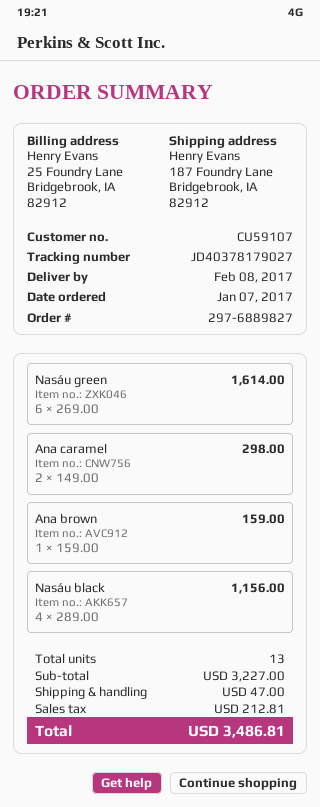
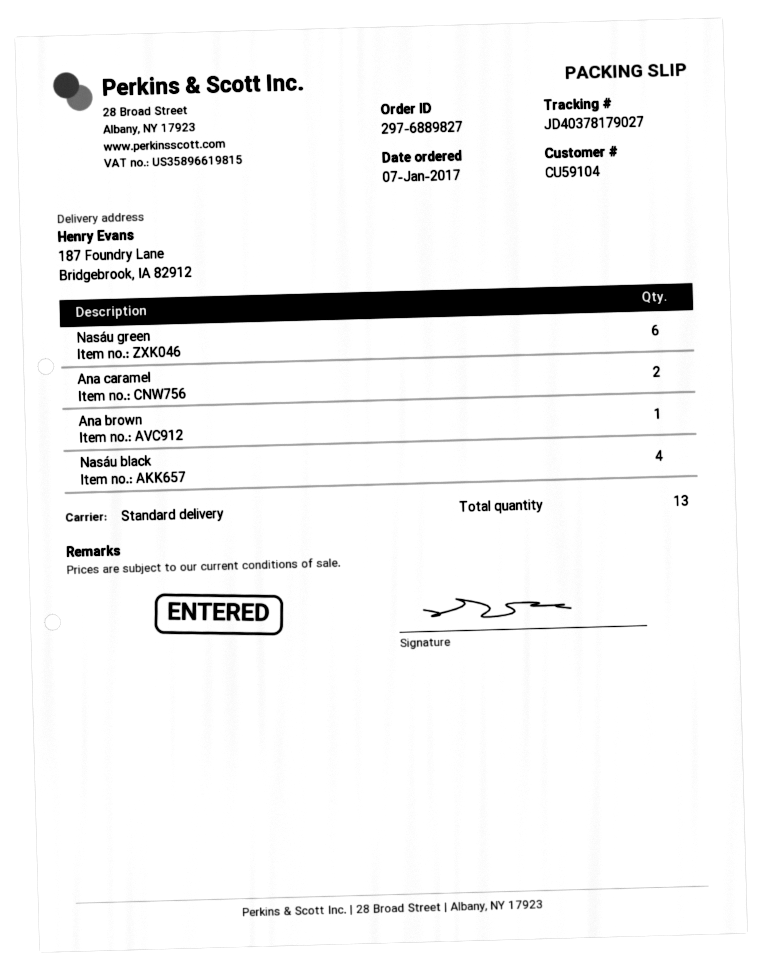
customer number: CU59107 -> CU59104

